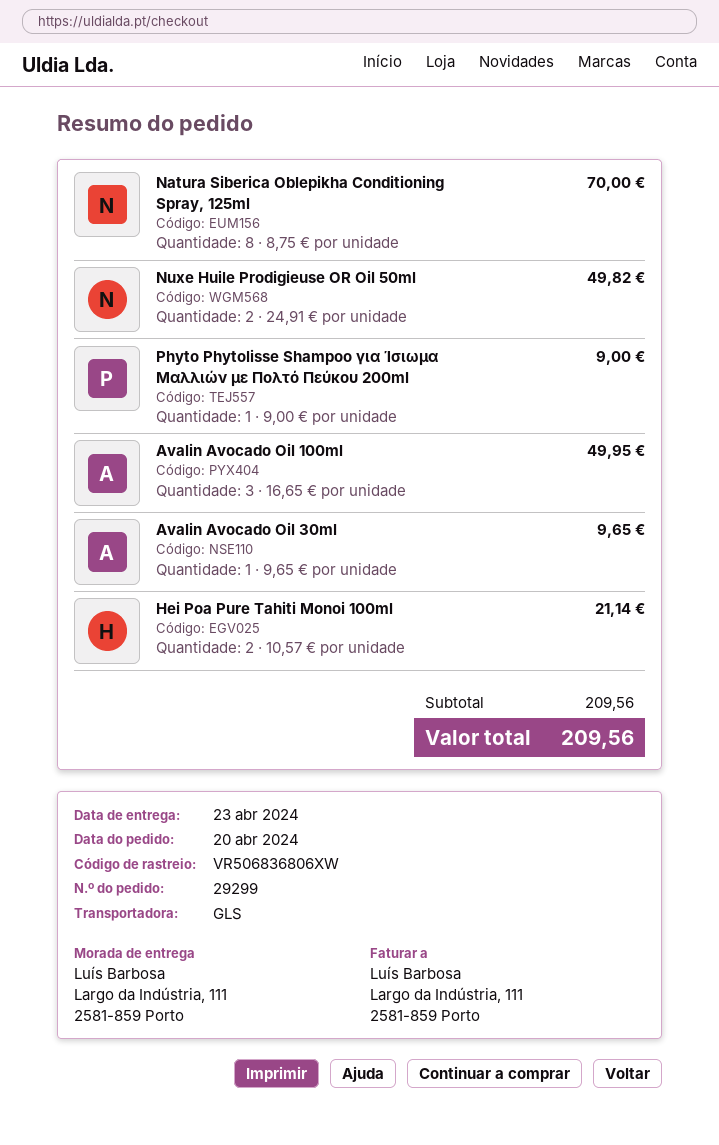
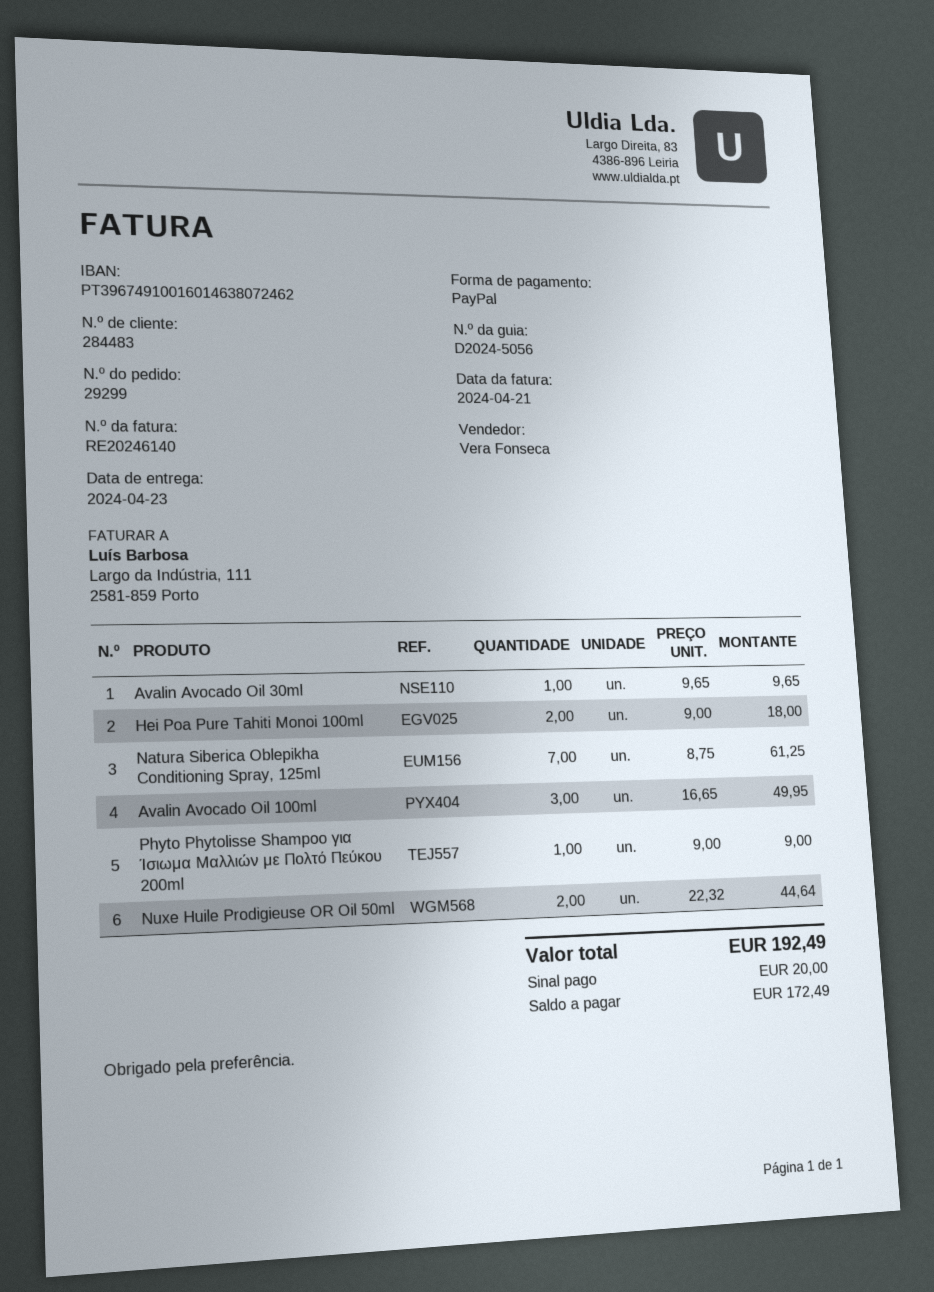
Natura Siberica Oblepikha Conditioning Spray, 125ml: 8 x 8.75 = 70.00 -> 7 x 8.75 = 61.25
Nuxe Huile Prodigieuse OR Oil 50ml: 2 x 24.91 = 49.82 -> 2 x 22.32 = 44.64
Hei Poa Pure Tahiti Monoi 100ml: 2 x 10.57 = 21.14 -> 2 x 9.00 = 18.00
total: 209.56 -> 192.49

